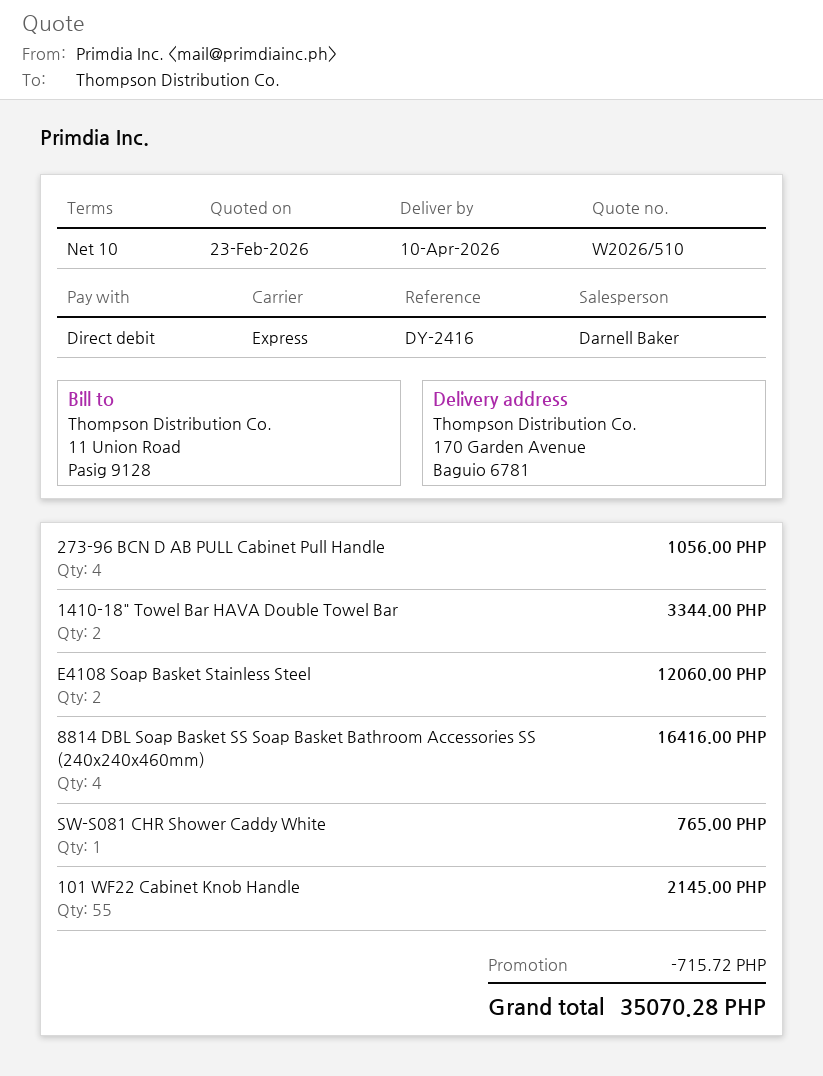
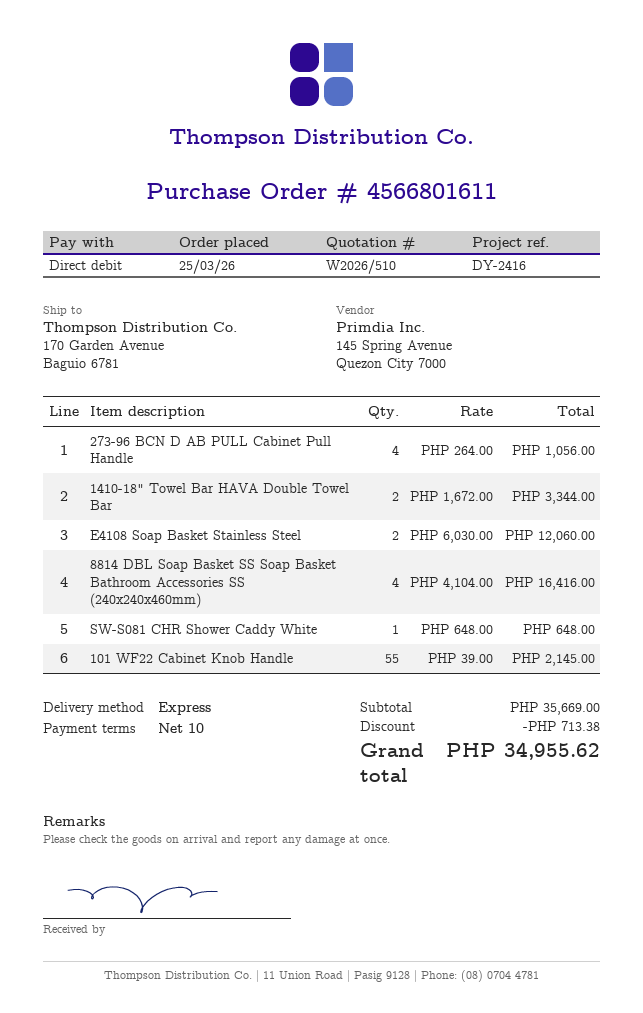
SW-S081 CHR Shower Caddy White: 1 for 765.00 -> 1 for 648.00
discount: 715.72 -> 713.38
total: 35070.28 -> 34955.62

